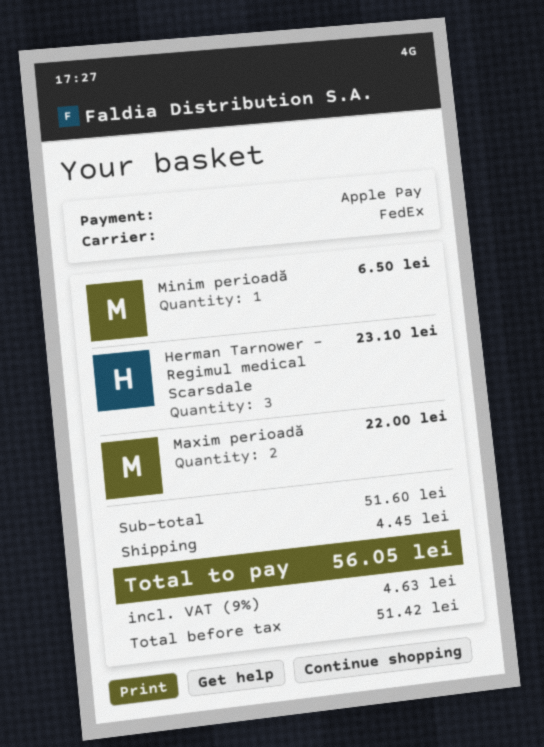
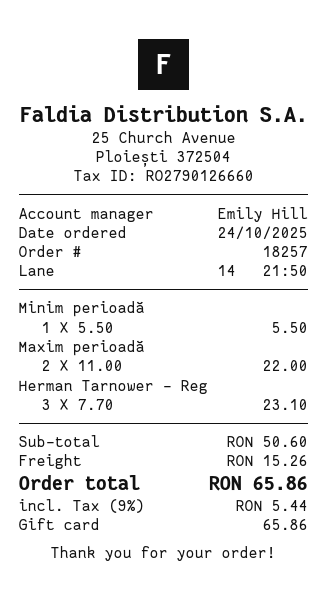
payment method: Apple Pay -> gift card
Minim perioadă: 1 for 6.50 -> 1 for 5.50
subtotal: 51.60 -> 50.60
shipping: 4.45 -> 15.26
tax: 9% = 4.63 -> 9% = 5.44
total: 56.05 -> 65.86

